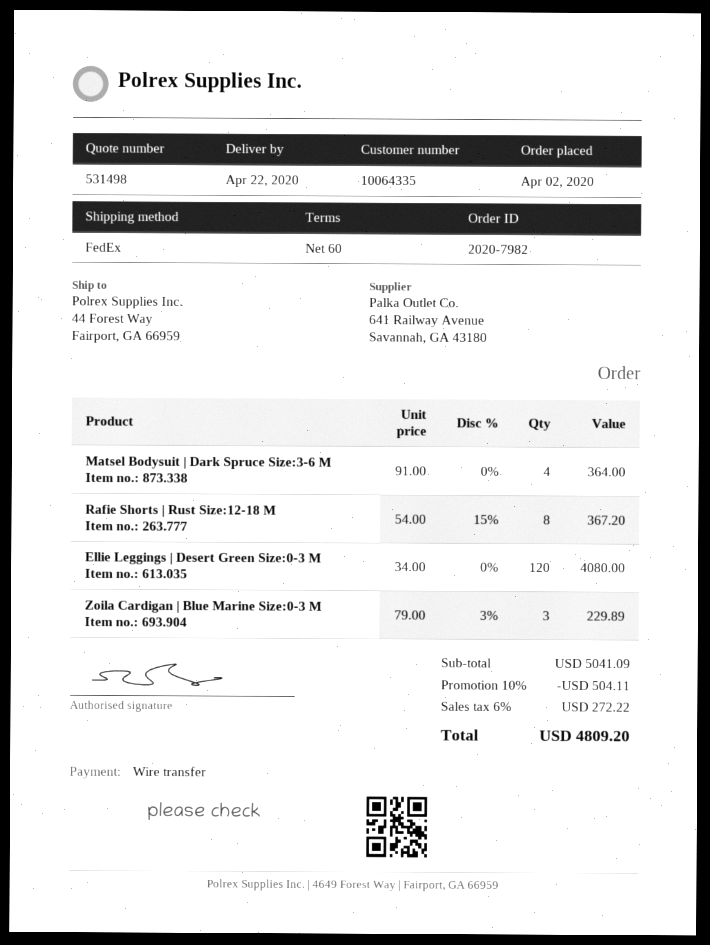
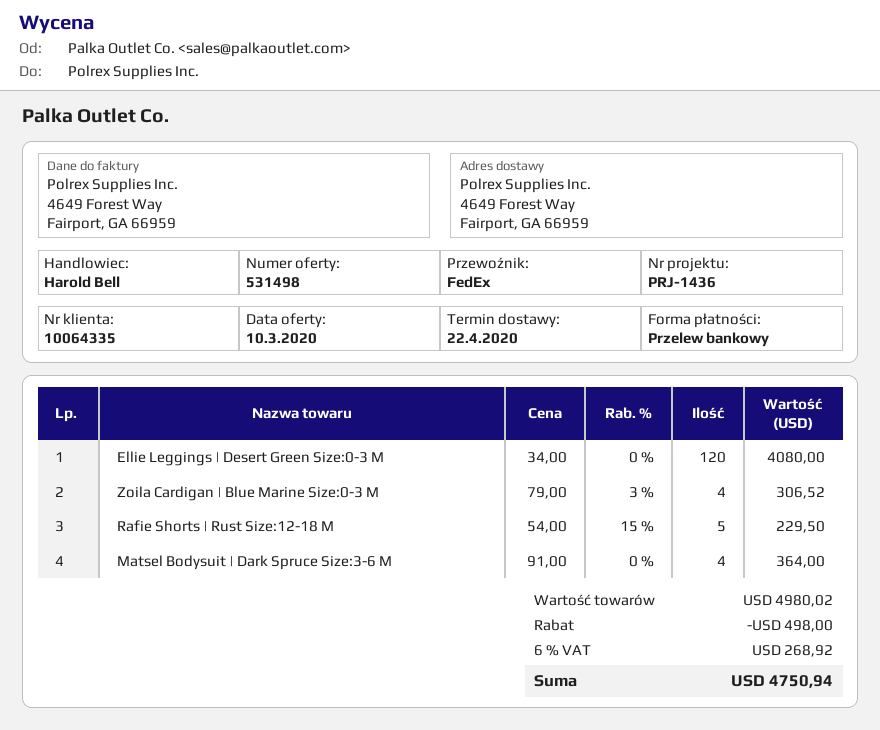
ship to: 44 Forest Way, Fairport, GA 66959 -> 4649 Forest Way, Fairport, GA 66959
Rafie Shorts | Rust Size:12-18 M: 8 x 54.00 - 15% = 367.20 -> 5 x 54.00 - 15% = 229.50
Zoila Cardigan | Blue Marine Size:0-3 M: 3 x 79.00 - 3% = 229.89 -> 4 x 79.00 - 3% = 306.52
subtotal: 5041.09 -> 4980.02
discount: 504.11 -> 498.00
tax: 6% = 272.22 -> 6% = 268.92
total: 4809.20 -> 4750.94

